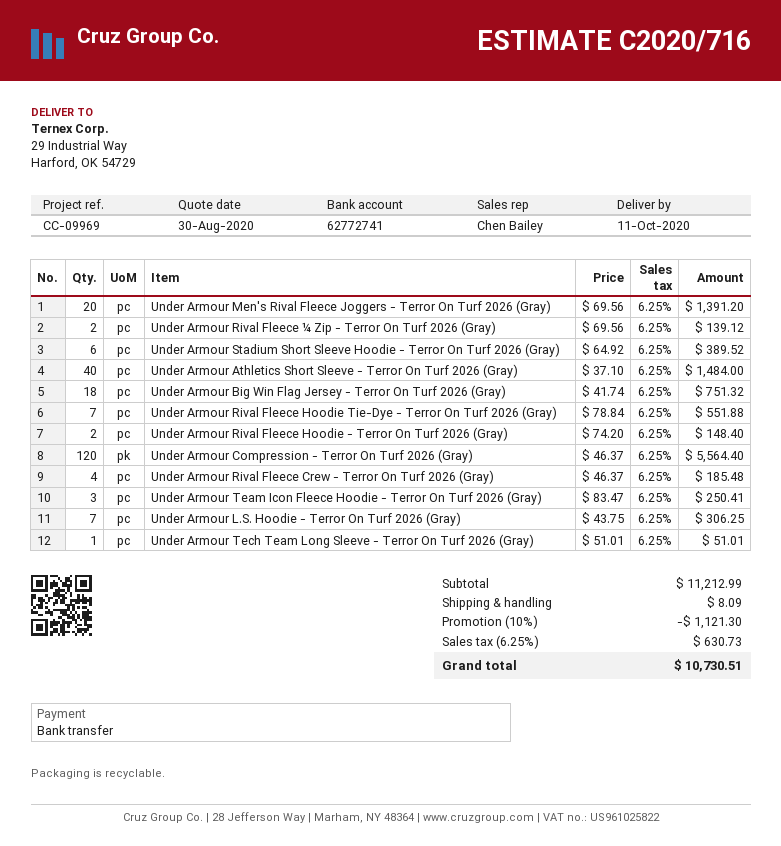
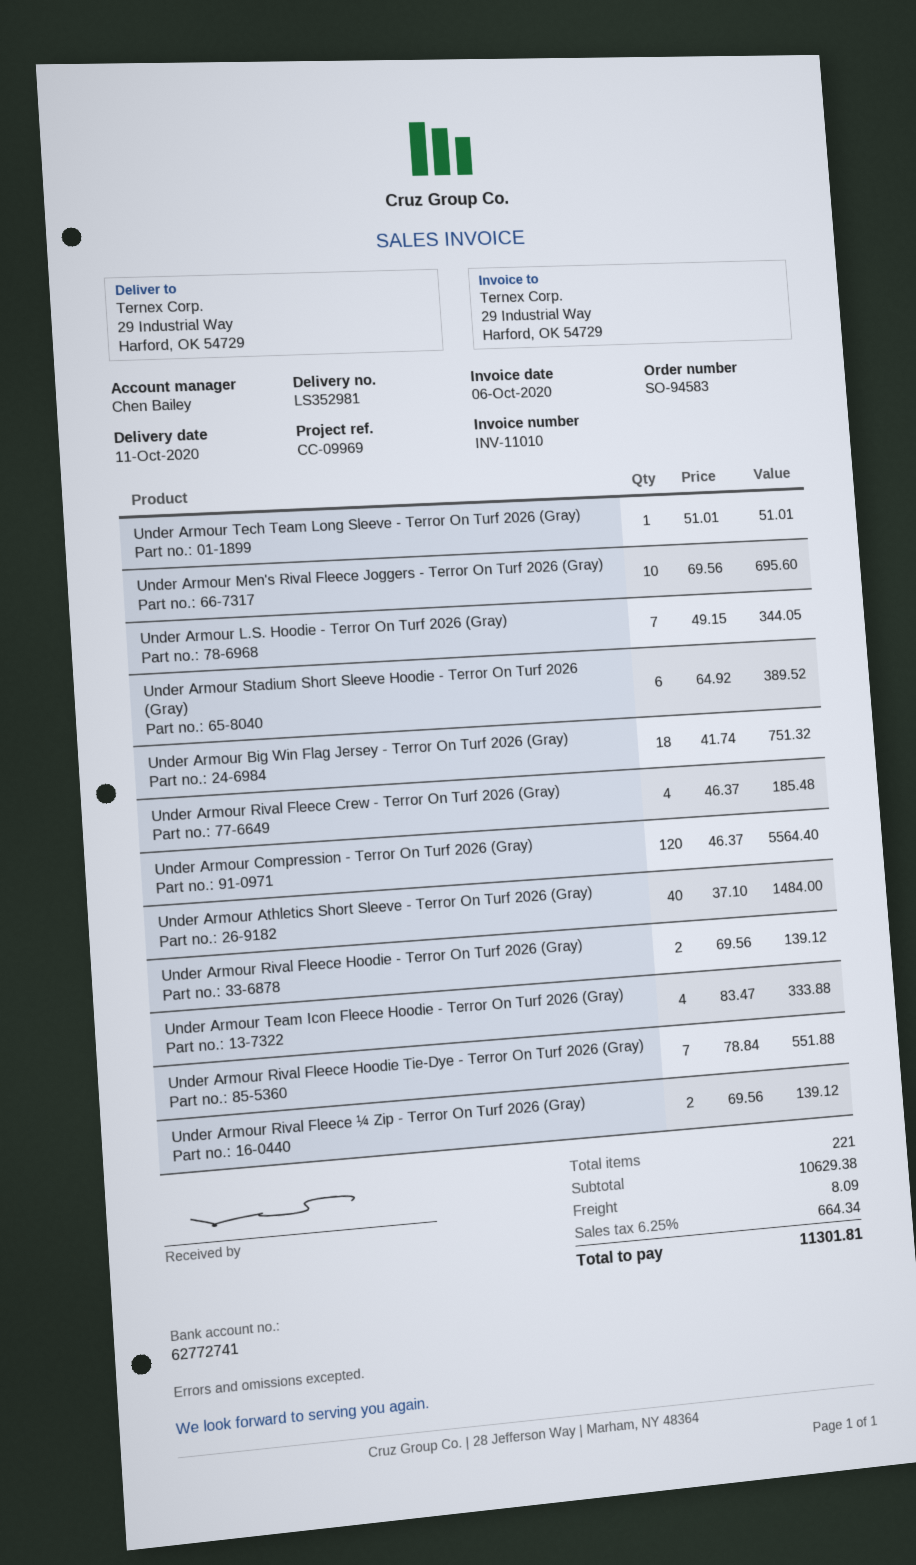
Under Armour Men's Rival Fleece Joggers - Terror On Turf 2026 (Gray): 20 x 69.56 = 1391.20 -> 10 x 69.56 = 695.60
Under Armour Rival Fleece Hoodie - Terror On Turf 2026 (Gray): 2 x 74.20 = 148.40 -> 2 x 69.56 = 139.12
Under Armour Team Icon Fleece Hoodie - Terror On Turf 2026 (Gray): 3 x 83.47 = 250.41 -> 4 x 83.47 = 333.88
Under Armour L.S. Hoodie - Terror On Turf 2026 (Gray): 7 x 43.75 = 306.25 -> 7 x 49.15 = 344.05
subtotal: 11212.99 -> 10629.38
discount: 10% = 1121.30 -> none
tax: 6.25% = 630.73 -> 6.25% = 664.34
total: 10730.51 -> 11301.81

